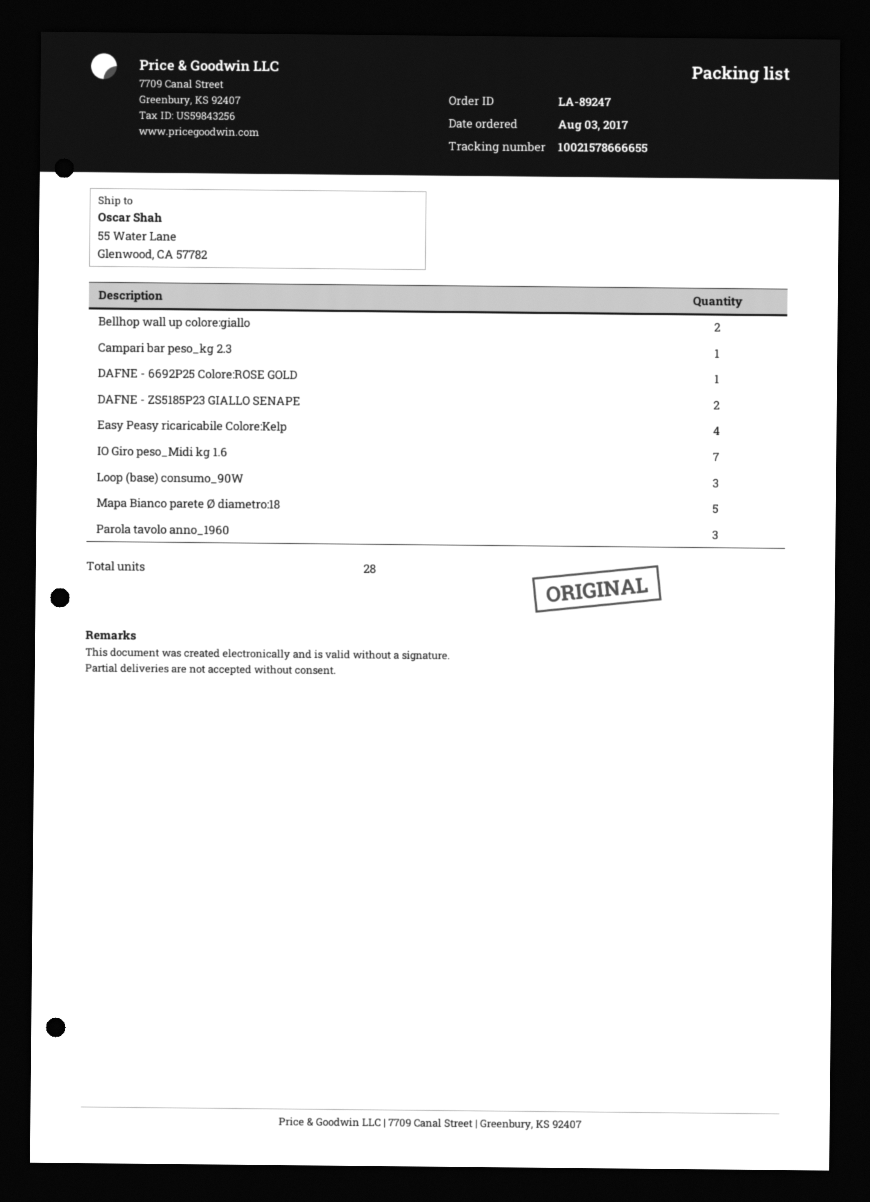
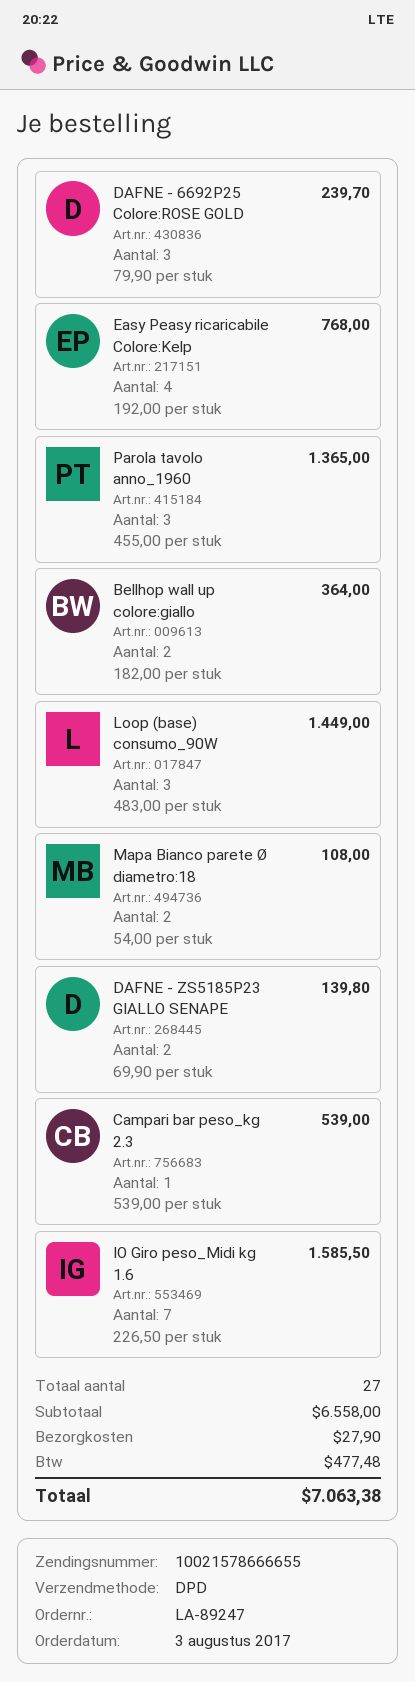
DAFNE - 6692P25 Colore:ROSE GOLD: 1 -> 3
Mapa Bianco parete Ø diametro:18: 5 -> 2
total quantity: 28 -> 27

